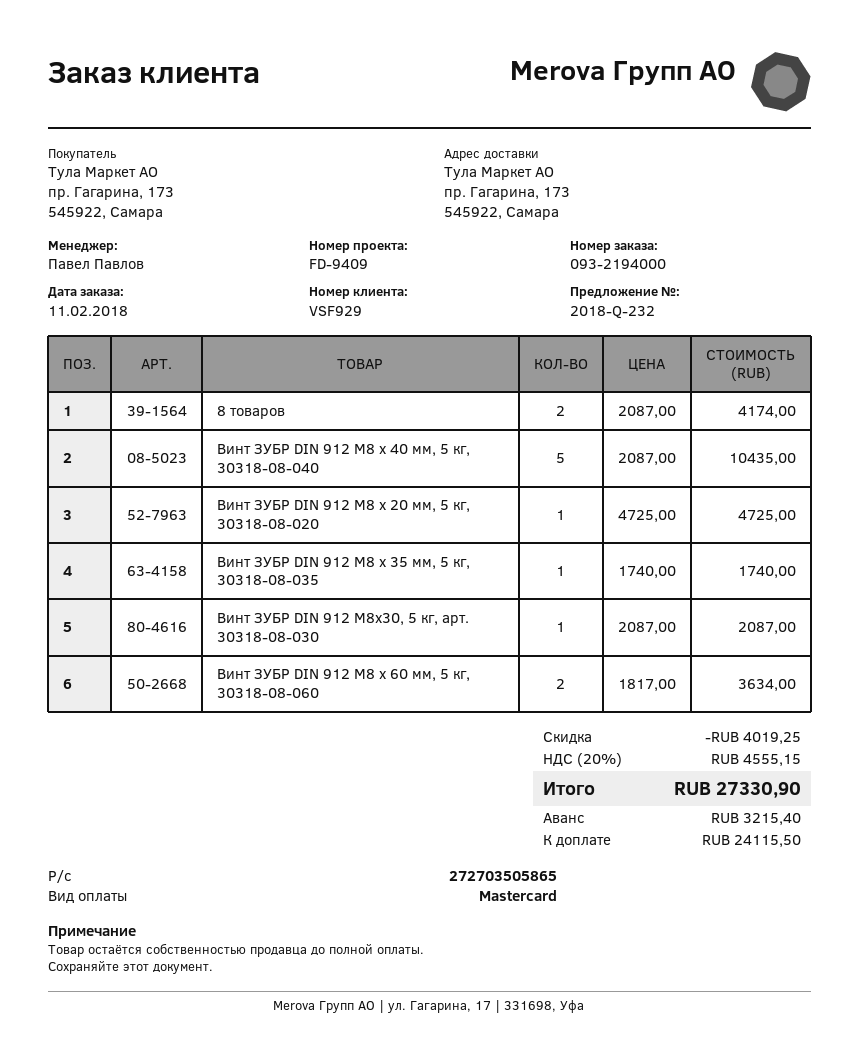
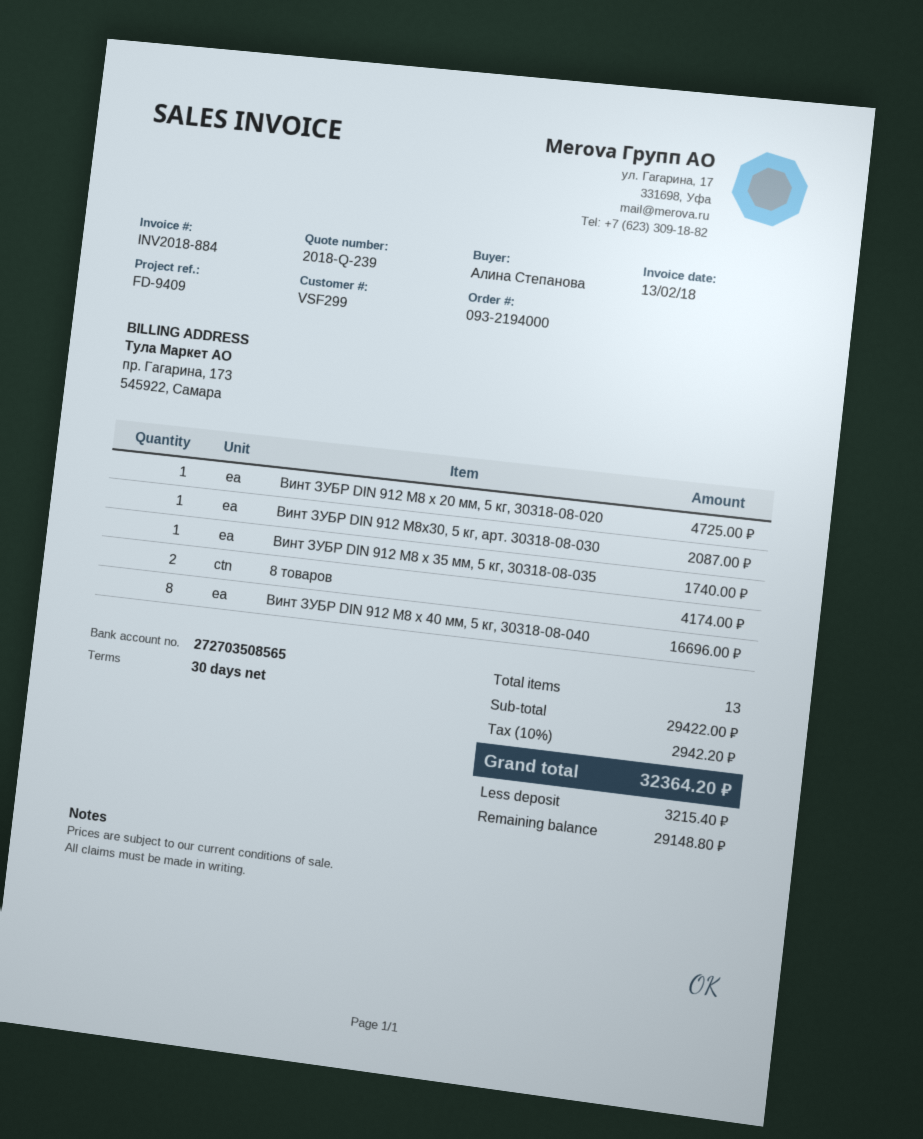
quote number: 2018-Q-232 -> 2018-Q-239
customer number: VSF929 -> VSF299
bank account: 272703505865 -> 272703508565
Винт ЗУБР DIN 912 M8 x 40 мм, 5 кг, 30318-08-040: 5 for 10435.00 -> 8 for 16696.00
Винт ЗУБР DIN 912 M8 x 60 мм, 5 кг, 30318-08-060: 2 for 3634.00 -> none
discount: 4019.25 -> none
tax: 20% = 4555.15 -> 10% = 2942.20
total: 27330.90 -> 32364.20
balance: 24115.50 -> 29148.80

